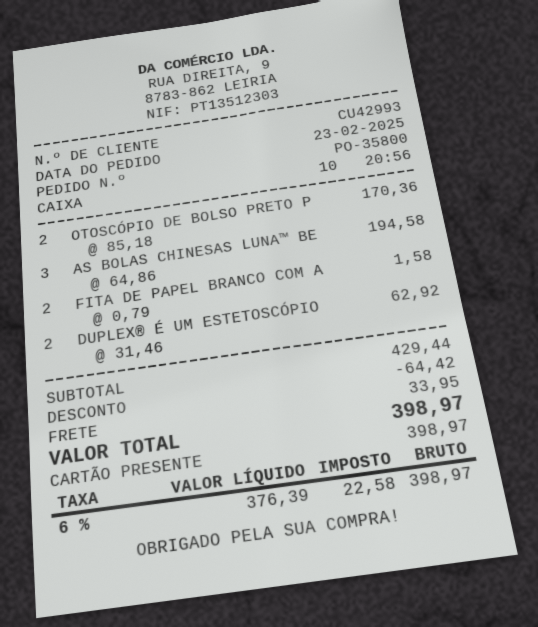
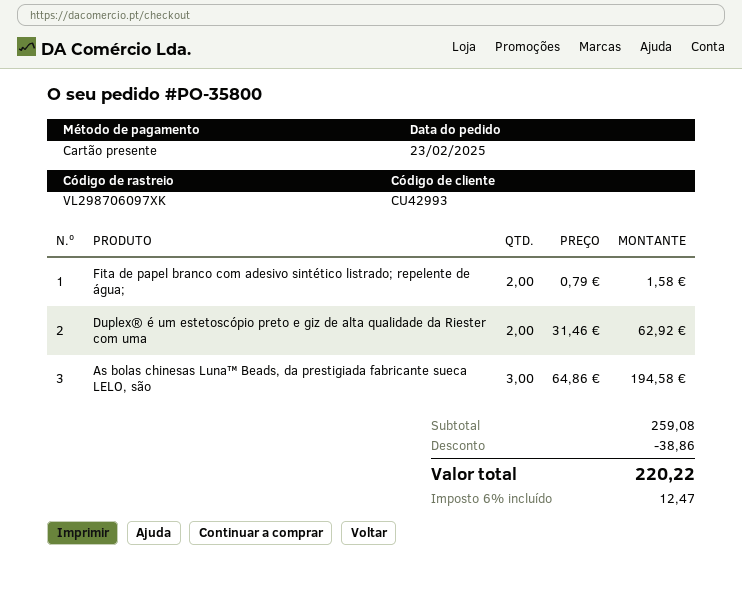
OTOSCÓPIO DE BOLSO PRETO P: 2 x 85.18 = 170.36 -> none
subtotal: 429.44 -> 259.08
discount: 64.42 -> 38.86
shipping: 33.95 -> none
tax: 6% = 22.58 -> 6% = 12.47
total: 398.97 -> 220.22

